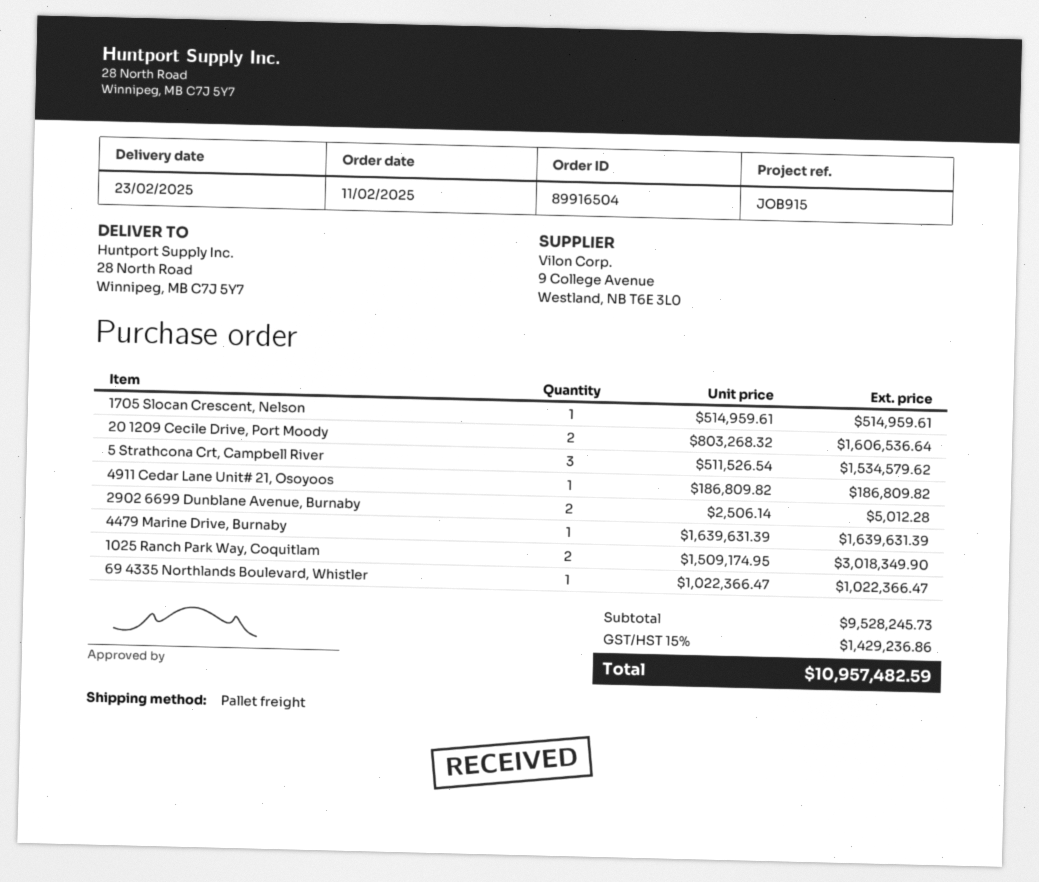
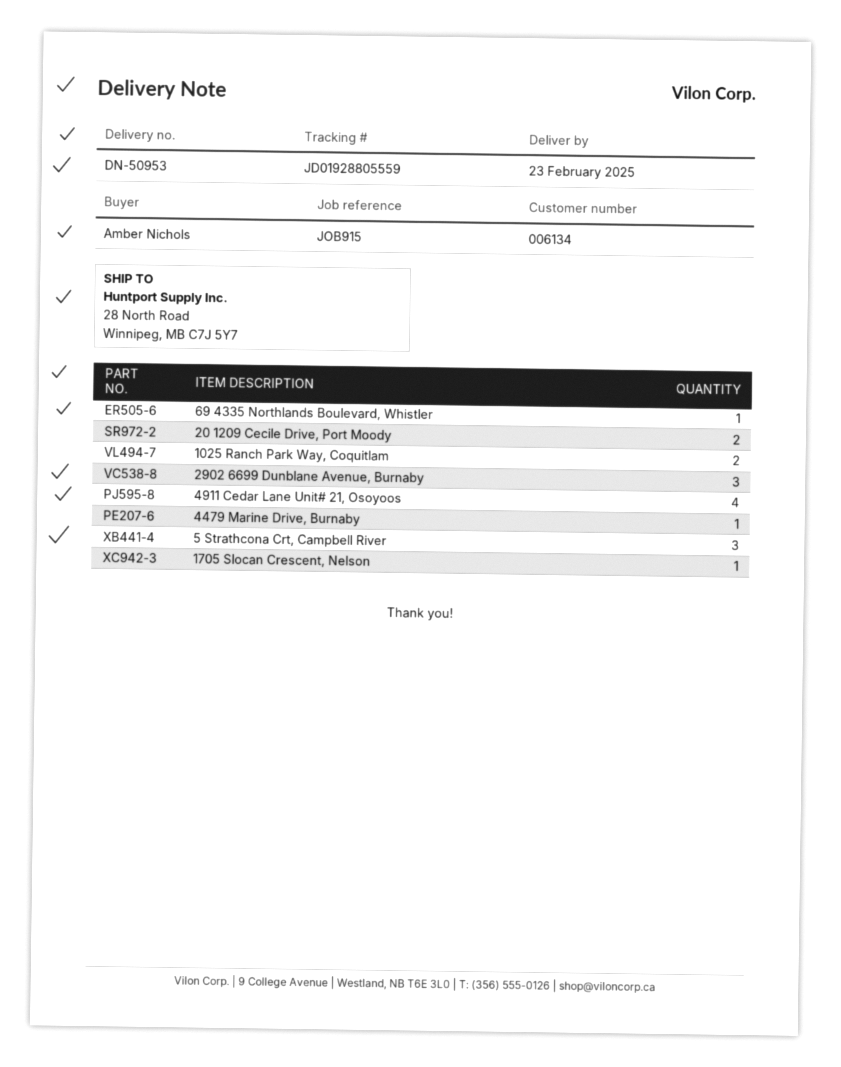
4911 Cedar Lane Unit# 21, Osoyoos: 1 -> 4
2902 6699 Dunblane Avenue, Burnaby: 2 -> 3

